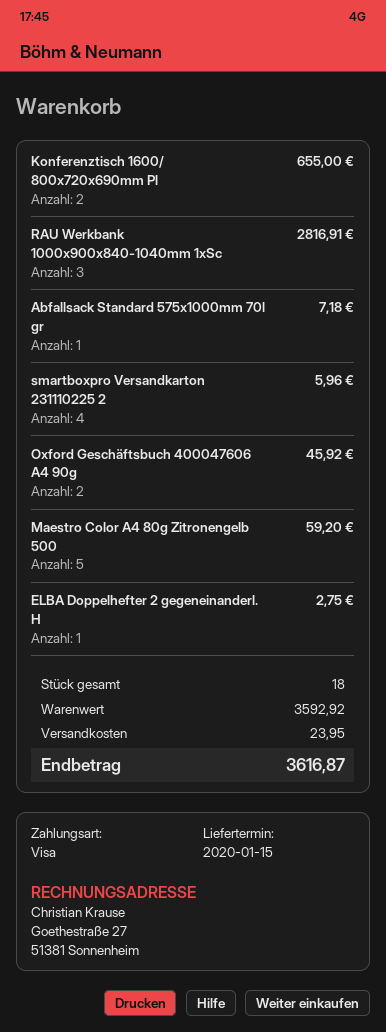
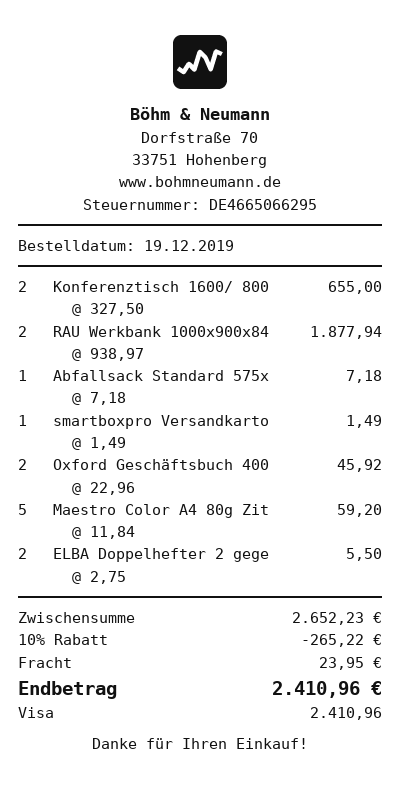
RAU Werkbank 1000x900x840-1040mm 1xSc: 3 for 2816.91 -> 2 for 1877.94
smartboxpro Versandkarton 231110225 2: 4 for 5.96 -> 1 for 1.49
ELBA Doppelhefter 2 gegeneinanderl. H: 1 for 2.75 -> 2 for 5.50
subtotal: 3592.92 -> 2652.23
discount: none -> 10% = 265.22
total: 3616.87 -> 2410.96

